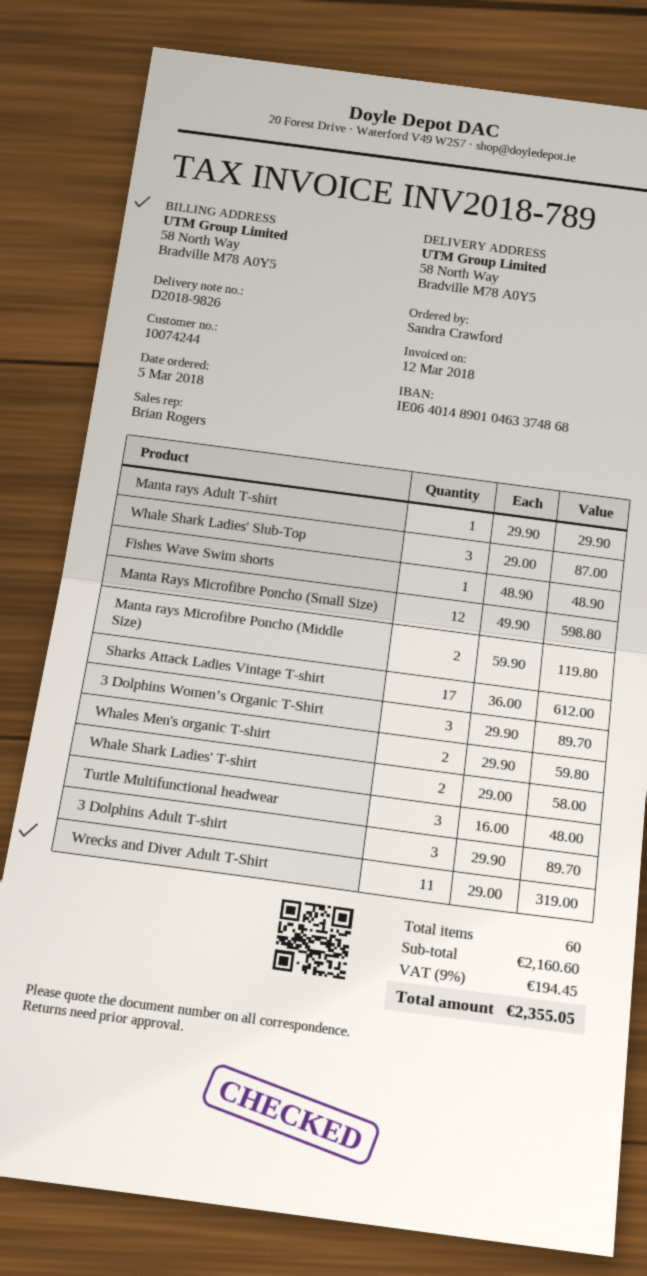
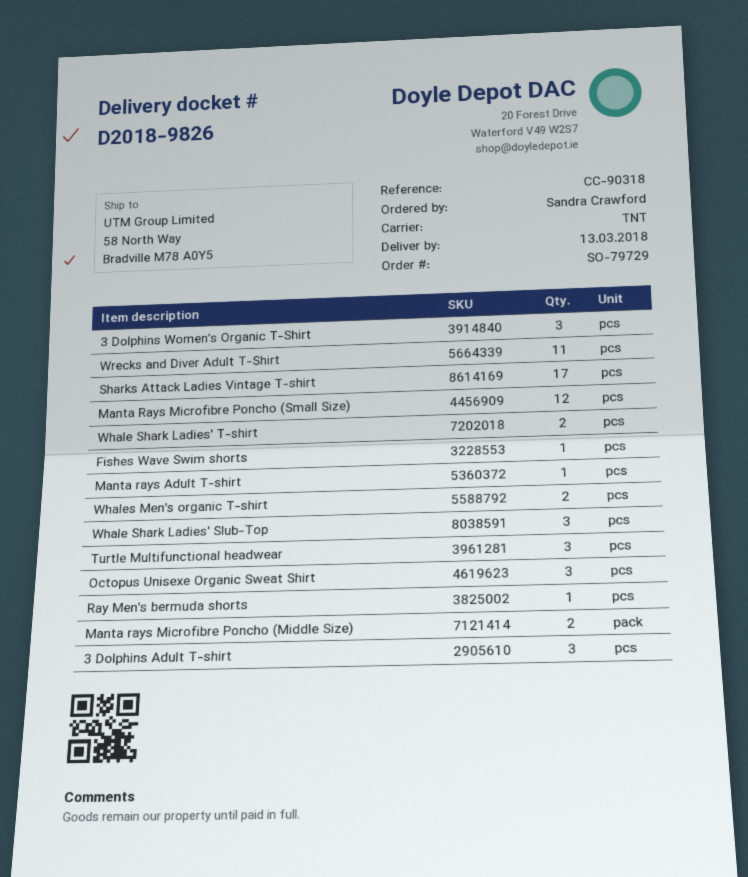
Octopus Unisexe Organic Sweat Shirt: none -> 3
Ray Men's bermuda shorts: none -> 1

